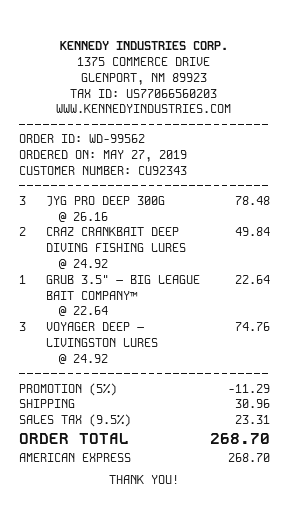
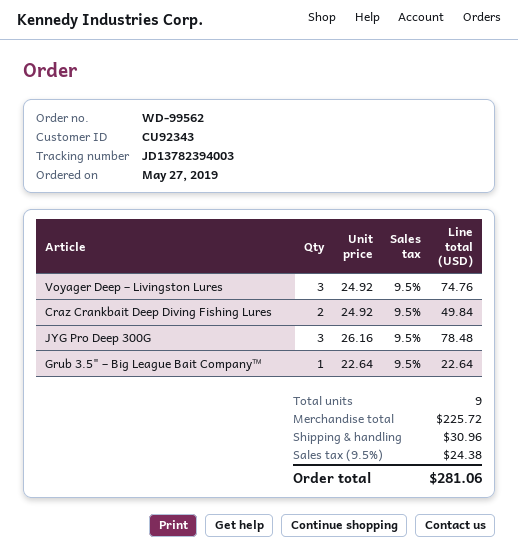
discount: 5% = 11.29 -> none
tax: 9.5% = 23.31 -> 9.5% = 24.38
total: 268.70 -> 281.06

